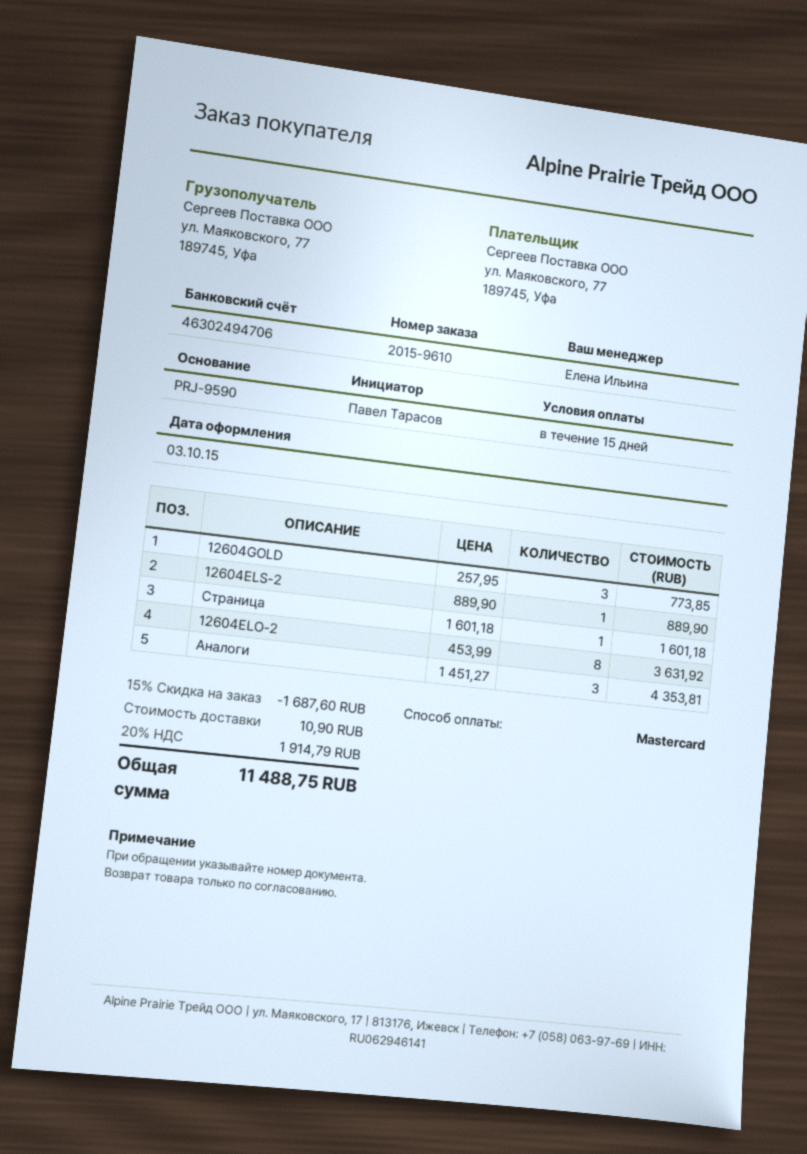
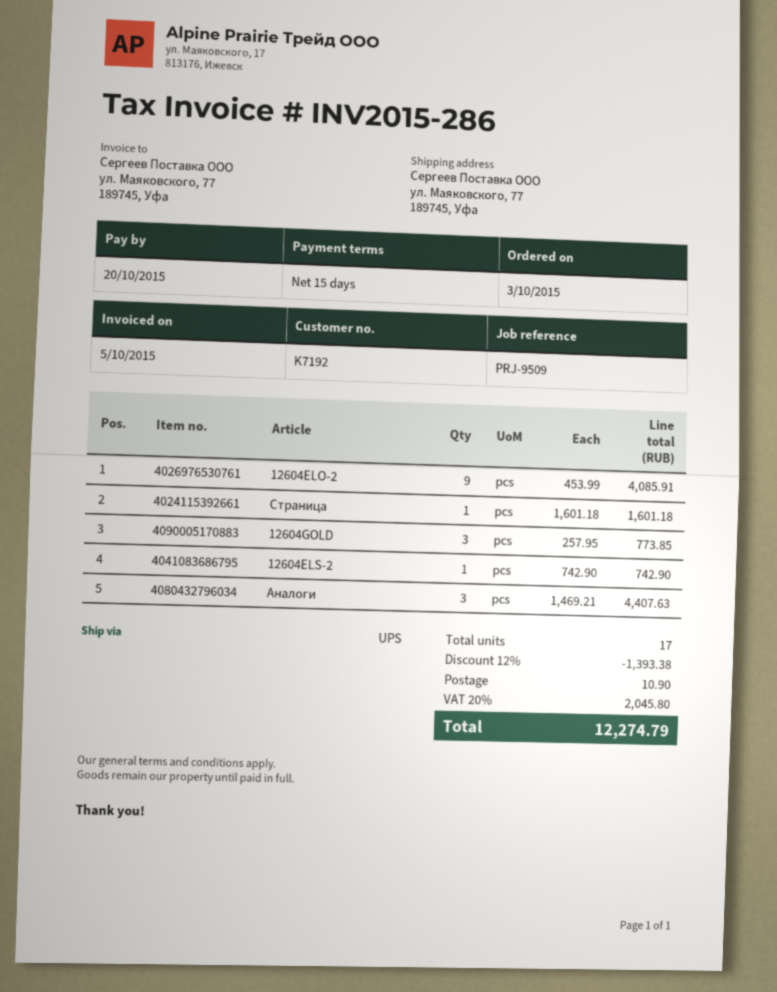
reference: PRJ-9590 -> PRJ-9509
12604ELS-2: 1 x 889.90 = 889.90 -> 1 x 742.90 = 742.90
12604ELO-2: 8 x 453.99 = 3631.92 -> 9 x 453.99 = 4085.91
Аналоги: 3 x 1451.27 = 4353.81 -> 3 x 1469.21 = 4407.63
discount: 15% = 1687.60 -> 12% = 1393.38
tax: 20% = 1914.79 -> 20% = 2045.80
total: 11488.75 -> 12274.79

